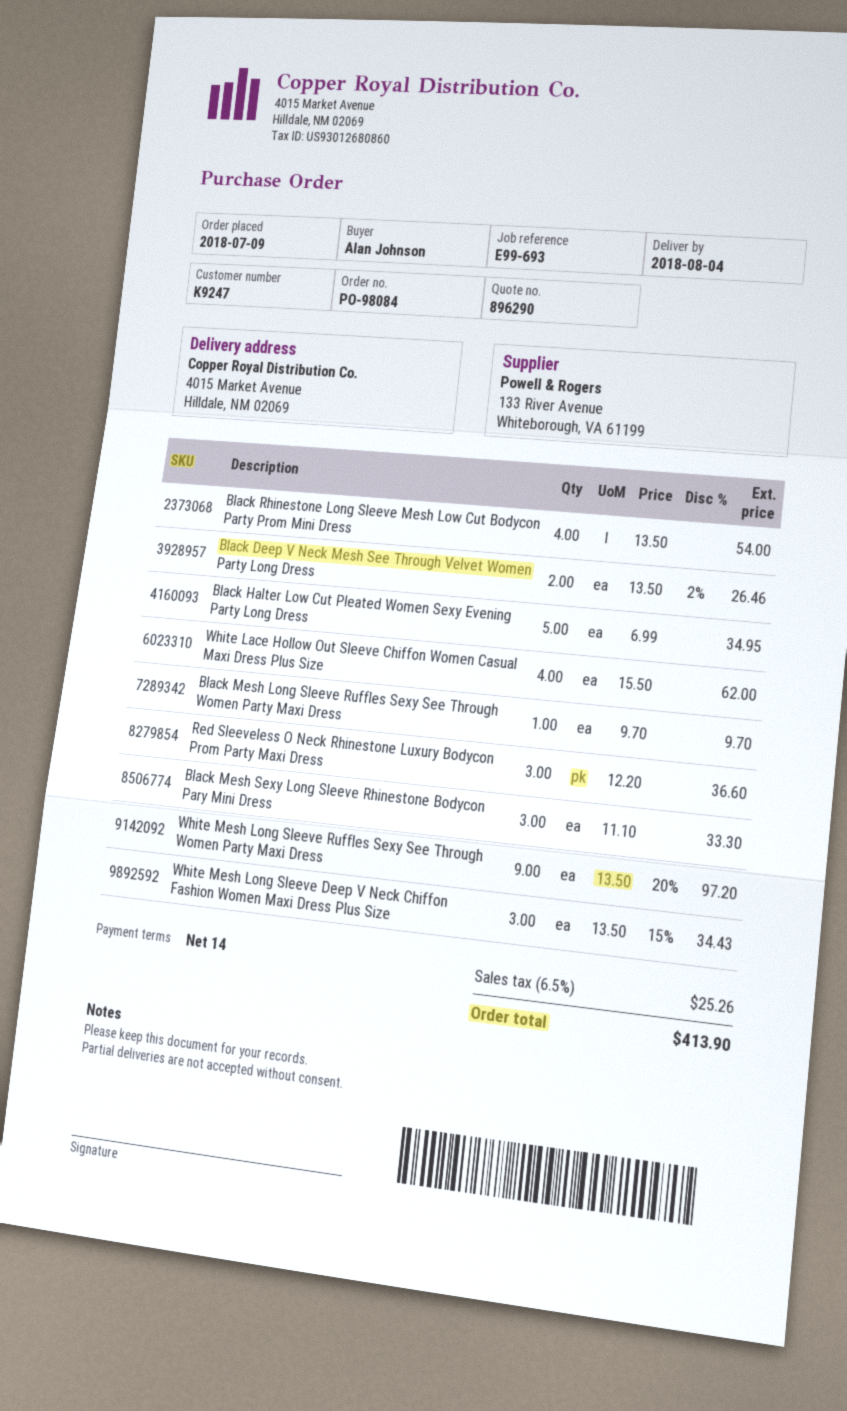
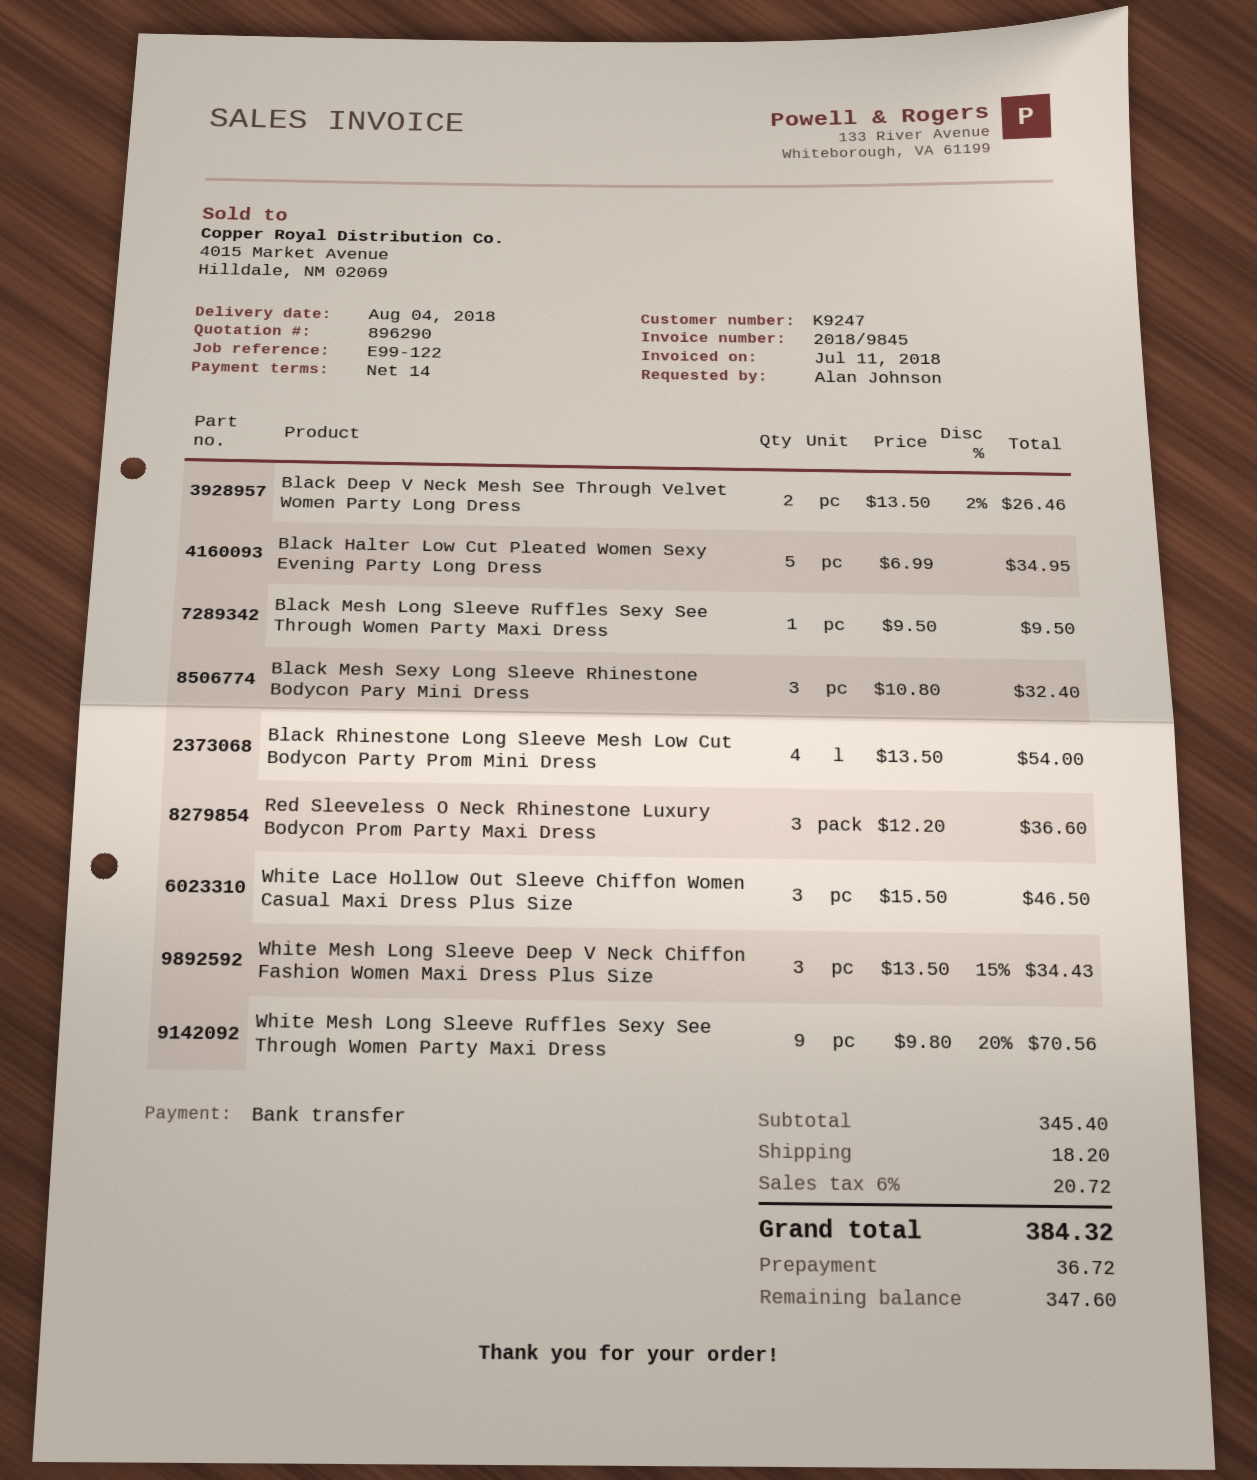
reference: E99-693 -> E99-122
White Lace Hollow Out Sleeve Chiffon Women Casual Maxi Dress Plus Size: 4 x 15.50 = 62.00 -> 3 x 15.50 = 46.50
Black Mesh Long Sleeve Ruffles Sexy See Through Women Party Maxi Dress: 1 x 9.70 = 9.70 -> 1 x 9.50 = 9.50
Black Mesh Sexy Long Sleeve Rhinestone Bodycon Pary Mini Dress: 3 x 11.10 = 33.30 -> 3 x 10.80 = 32.40
White Mesh Long Sleeve Ruffles Sexy See Through Women Party Maxi Dress: 9 x 13.50 - 20% = 97.20 -> 9 x 9.80 - 20% = 70.56
shipping: none -> 18.20
tax: 6.5% = 25.26 -> 6% = 20.72
total: 413.90 -> 384.32

